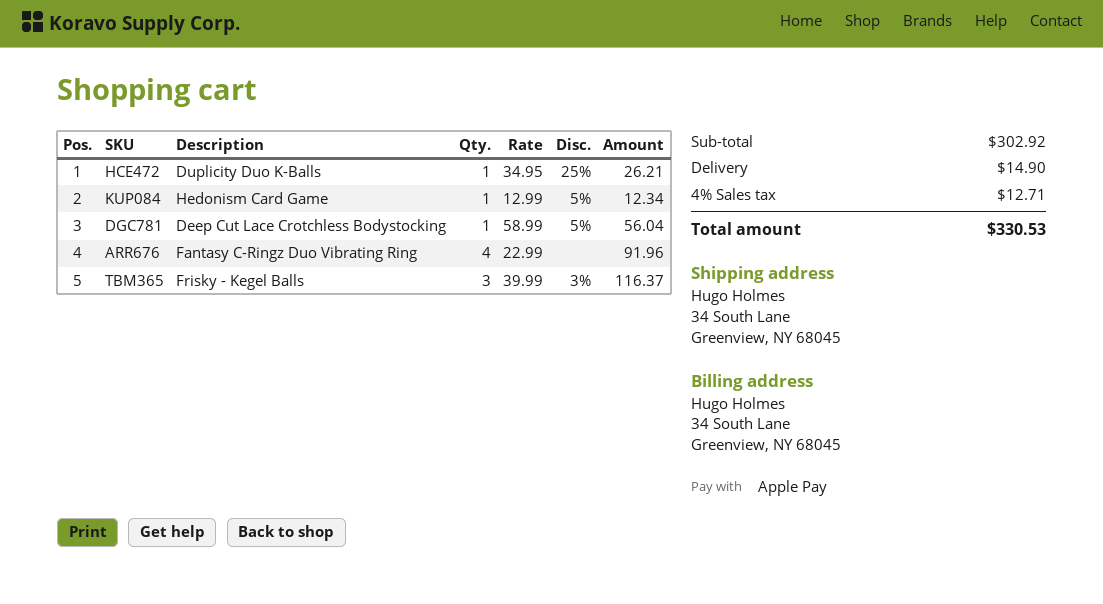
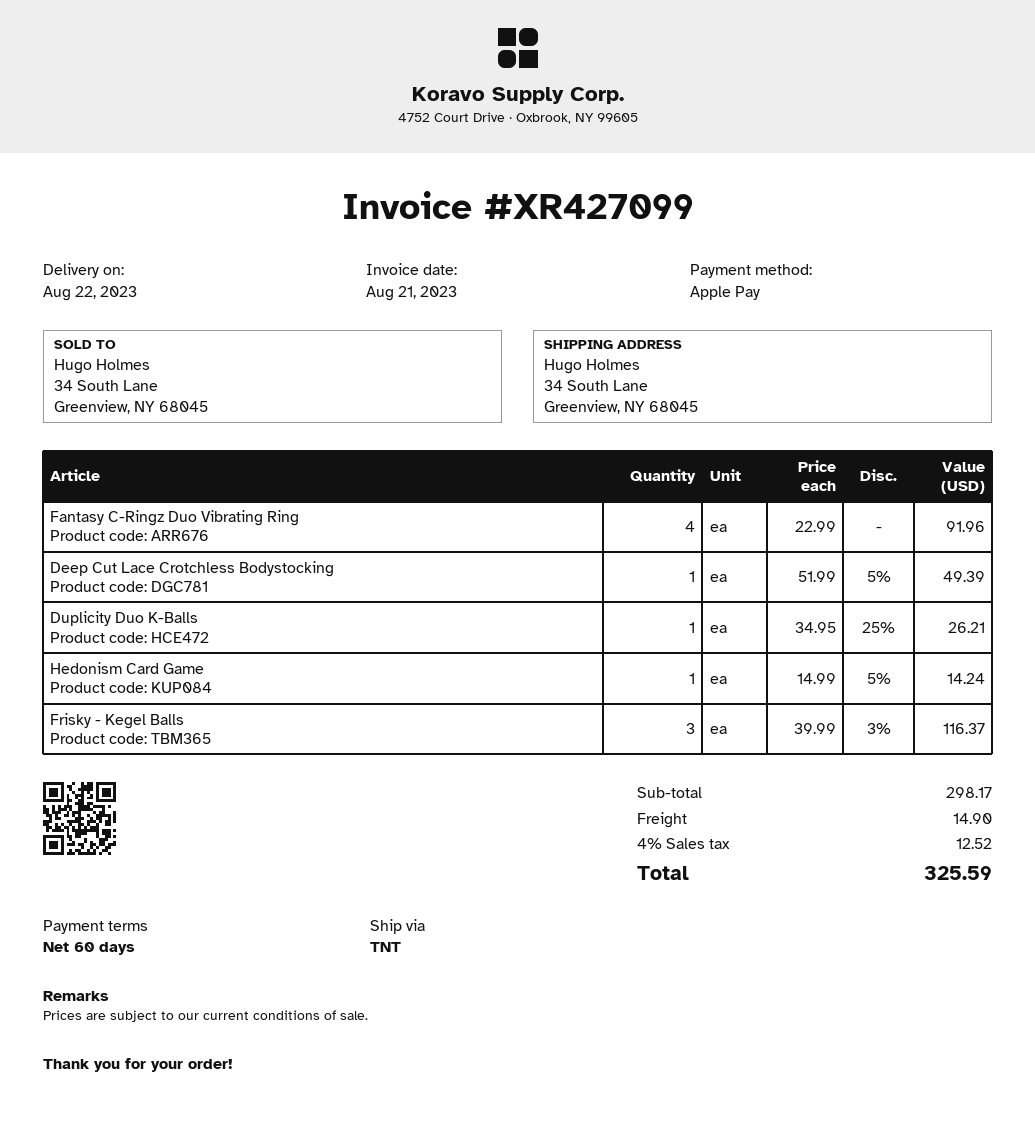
Hedonism Card Game: 1 x 12.99 - 5% = 12.34 -> 1 x 14.99 - 5% = 14.24
Deep Cut Lace Crotchless Bodystocking: 1 x 58.99 - 5% = 56.04 -> 1 x 51.99 - 5% = 49.39
subtotal: 302.92 -> 298.17
tax: 4% = 12.71 -> 4% = 12.52
total: 330.53 -> 325.59

